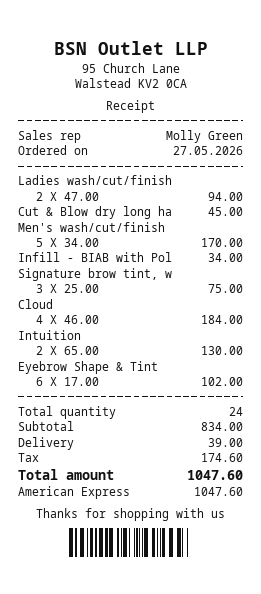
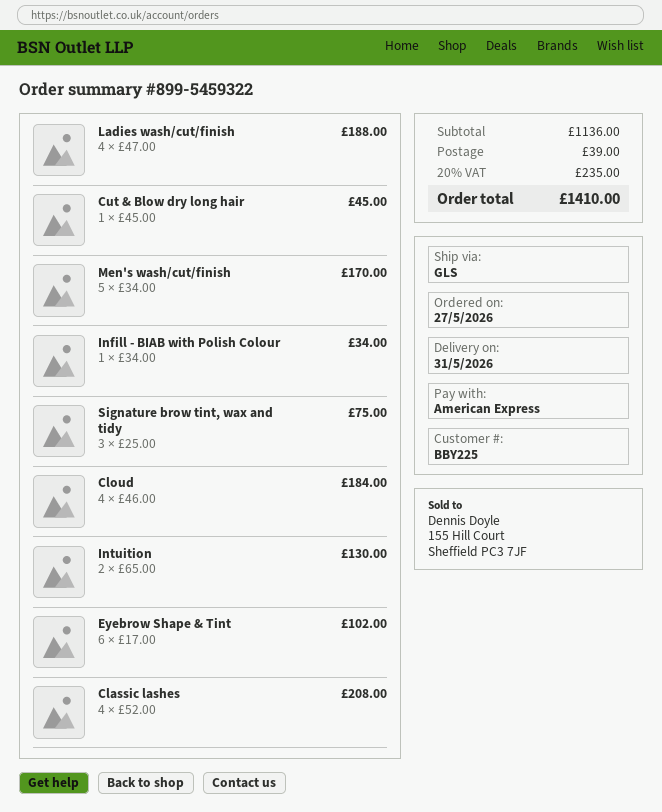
Ladies wash/cut/finish: 2 x 47.00 = 94.00 -> 4 x 47.00 = 188.00
Classic lashes: none -> 4 x 52.00 = 208.00
subtotal: 834.00 -> 1136.00
tax: 174.60 -> 235.00
total: 1047.60 -> 1410.00

